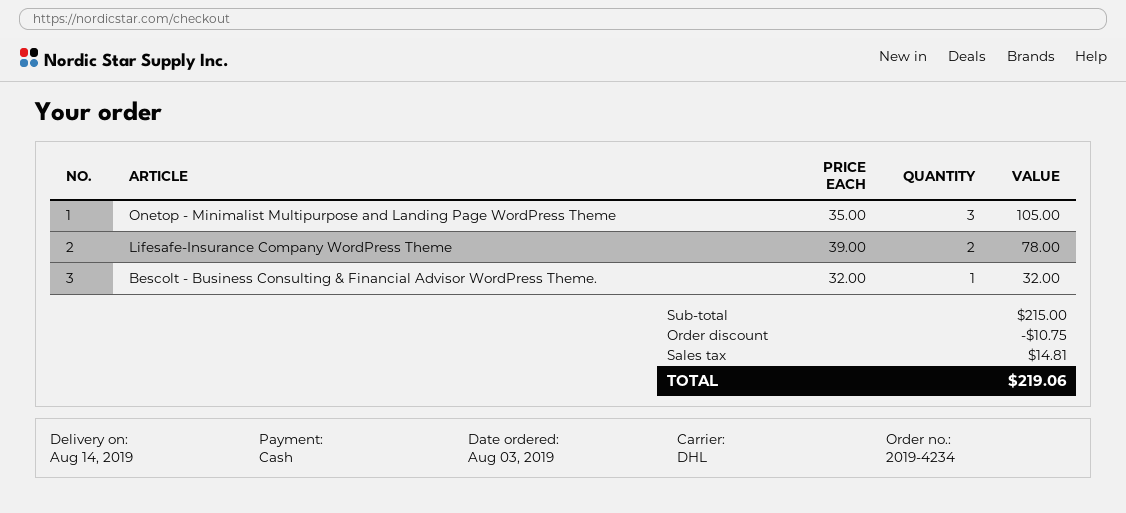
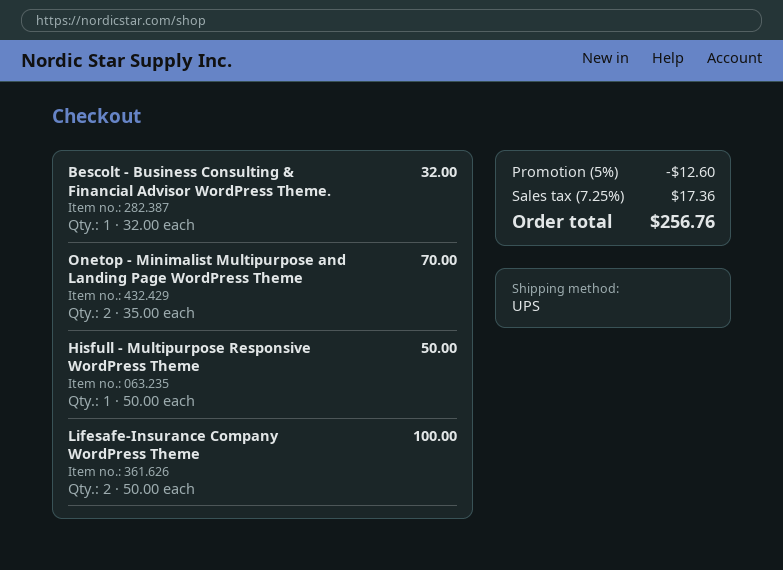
shipping method: DHL -> UPS
Onetop - Minimalist Multipurpose and Landing Page WordPress Theme: 3 x 35.00 = 105.00 -> 2 x 35.00 = 70.00
Lifesafe-Insurance Company WordPress Theme: 2 x 39.00 = 78.00 -> 2 x 50.00 = 100.00
Hisfull - Multipurpose Responsive WordPress Theme: none -> 1 x 50.00 = 50.00
discount: 10.75 -> 12.60
tax: 14.81 -> 17.36
total: 219.06 -> 256.76

